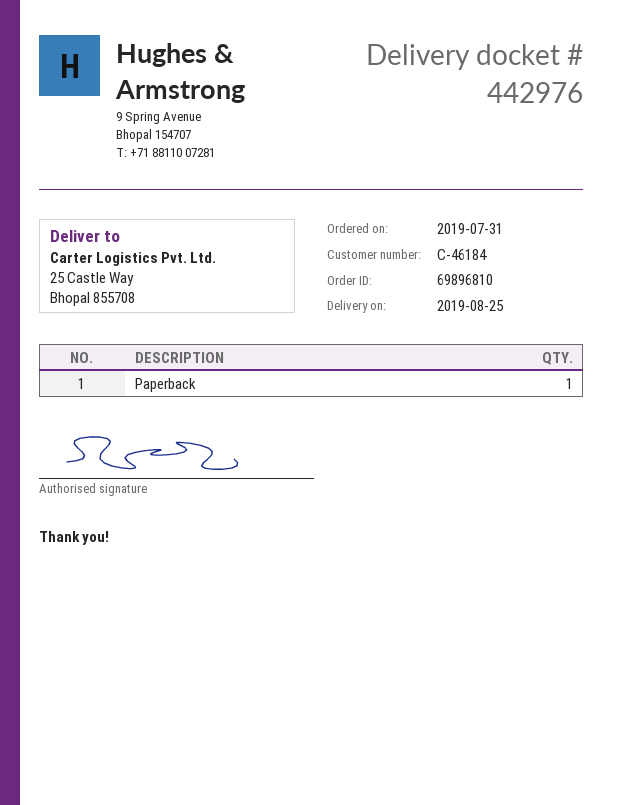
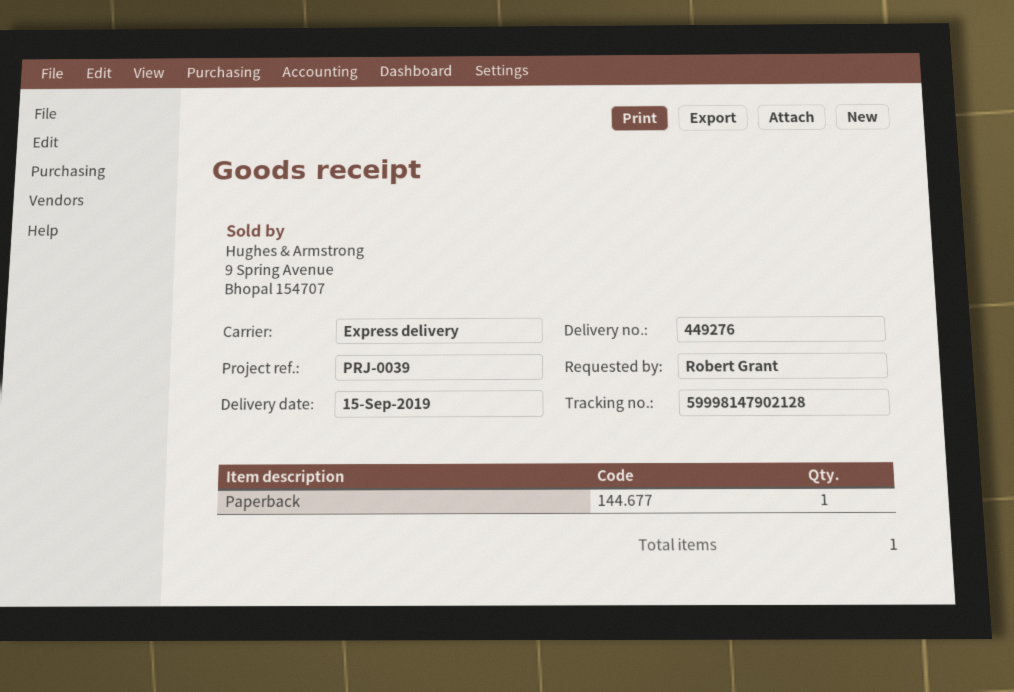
delivery note number: 442976 -> 449276
delivery date: 2019-08-25 -> 2019-09-15

